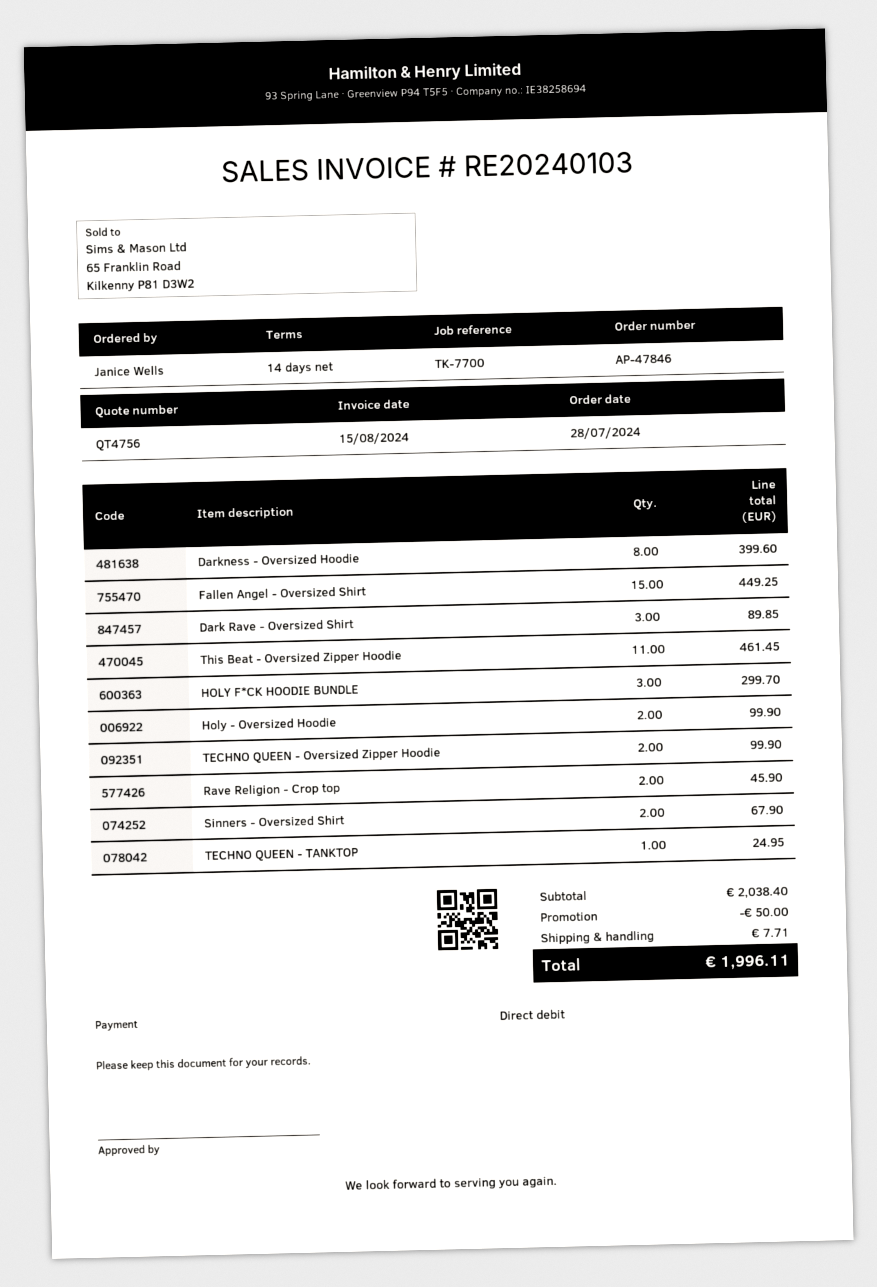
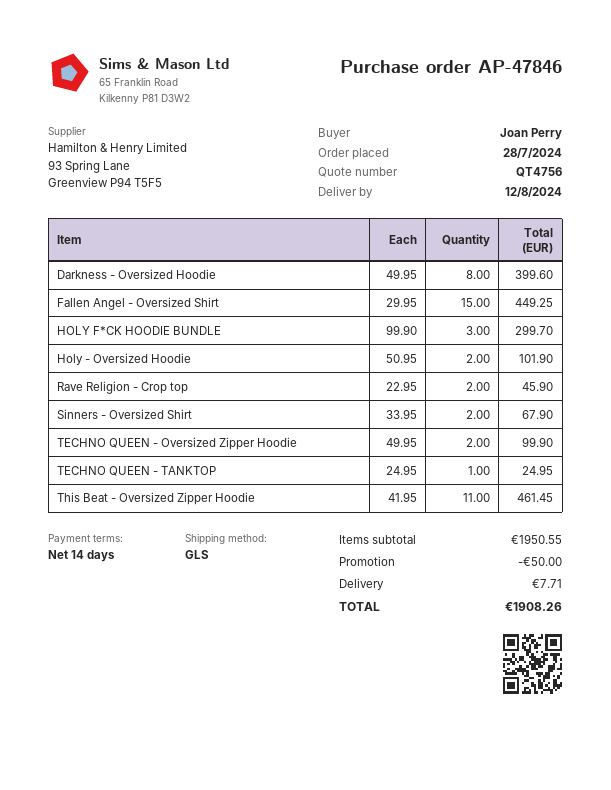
ordered by: Janice Wells -> Joan Perry
Dark Rave - Oversized Shirt: 3 for 89.85 -> none
Holy - Oversized Hoodie: 2 for 99.90 -> 2 for 101.90
subtotal: 2038.40 -> 1950.55
total: 1996.11 -> 1908.26

